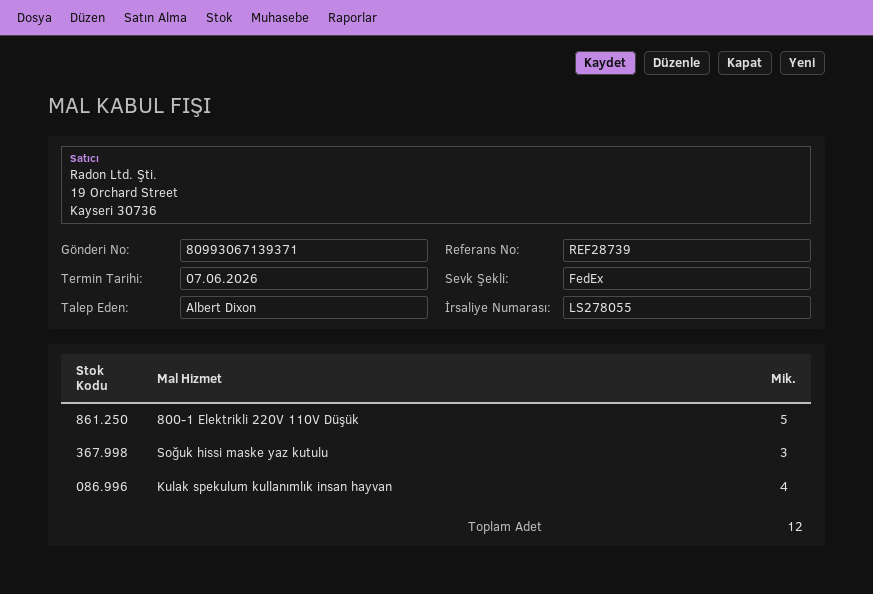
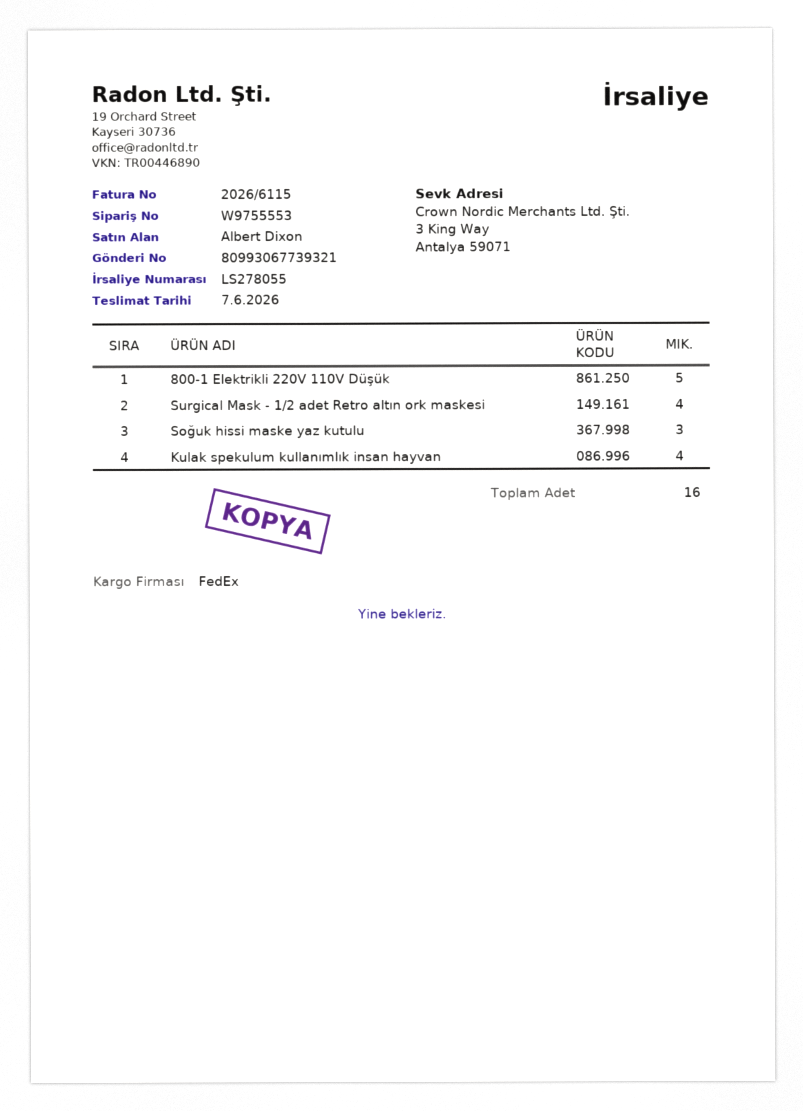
tracking number: 80993067139371 -> 80993067739321
Surgical Mask - 1/2 adet Retro altın ork maskesi: none -> 4
total quantity: 12 -> 16

